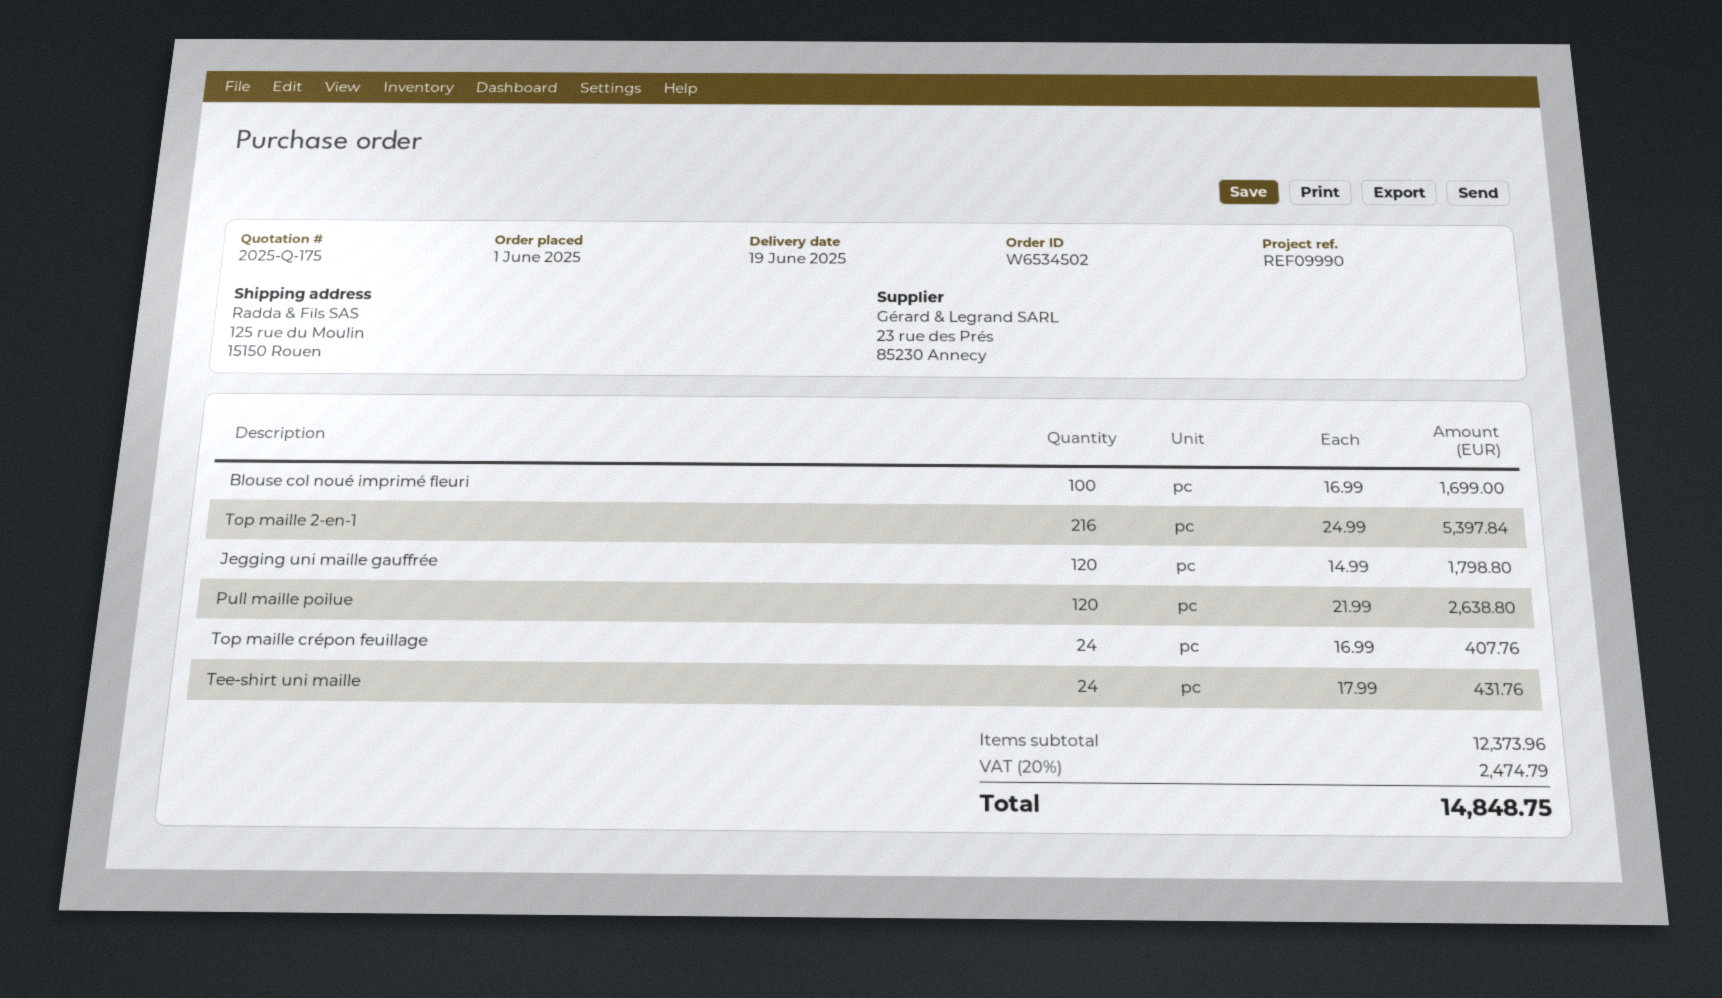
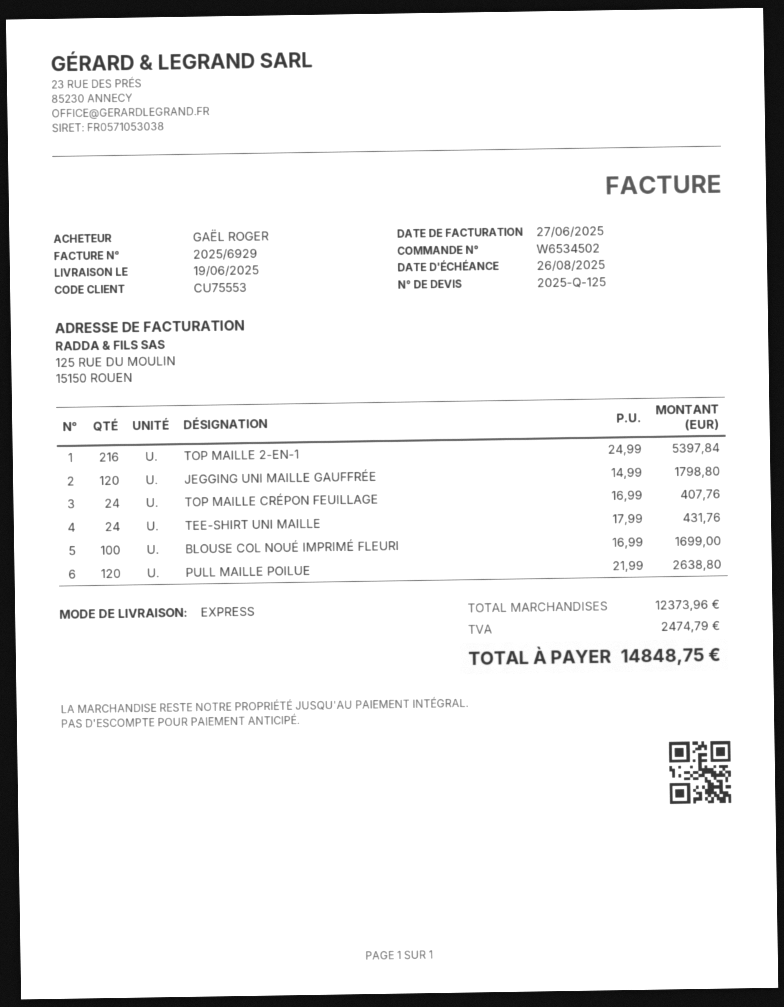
quote number: 2025-Q-175 -> 2025-Q-125

